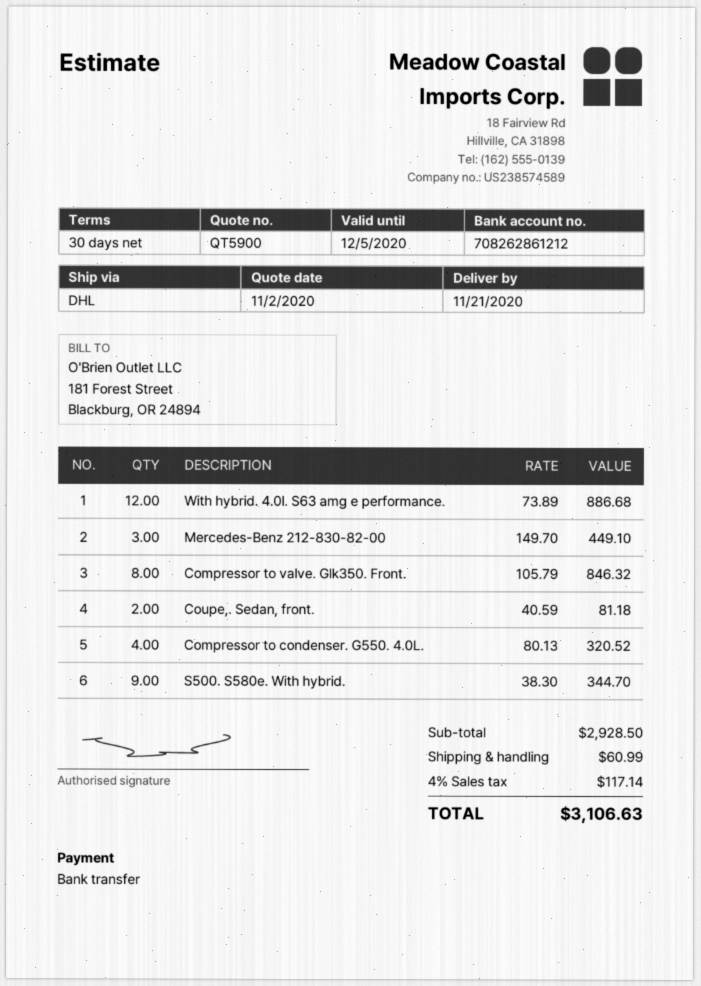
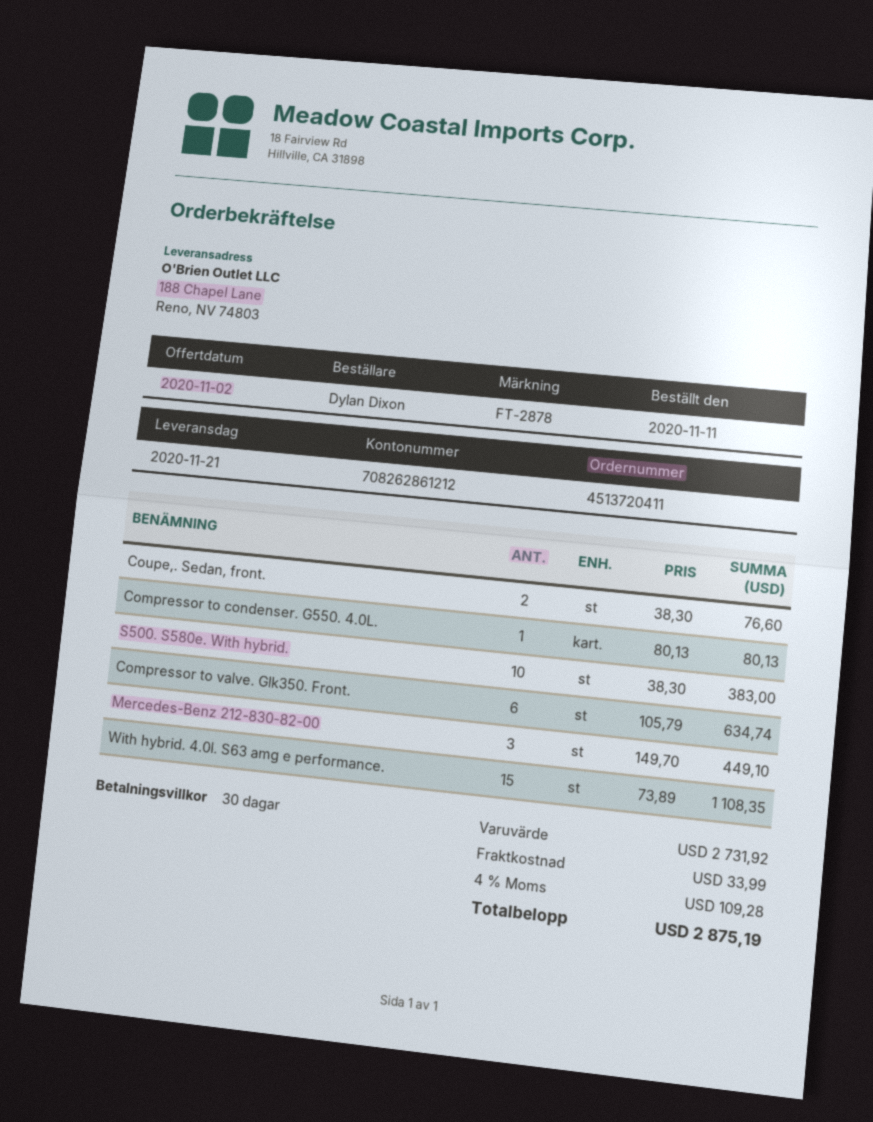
With hybrid. 4.0l. S63 amg e performance.: 12 x 73.89 = 886.68 -> 15 x 73.89 = 1108.35
Compressor to valve. Glk350. Front.: 8 x 105.79 = 846.32 -> 6 x 105.79 = 634.74
Coupe,. Sedan, front.: 2 x 40.59 = 81.18 -> 2 x 38.30 = 76.60
Compressor to condenser. G550. 4.0L.: 4 x 80.13 = 320.52 -> 1 x 80.13 = 80.13
S500. S580e. With hybrid.: 9 x 38.30 = 344.70 -> 10 x 38.30 = 383.00
subtotal: 2928.50 -> 2731.92
shipping: 60.99 -> 33.99
tax: 4% = 117.14 -> 4% = 109.28
total: 3106.63 -> 2875.19

